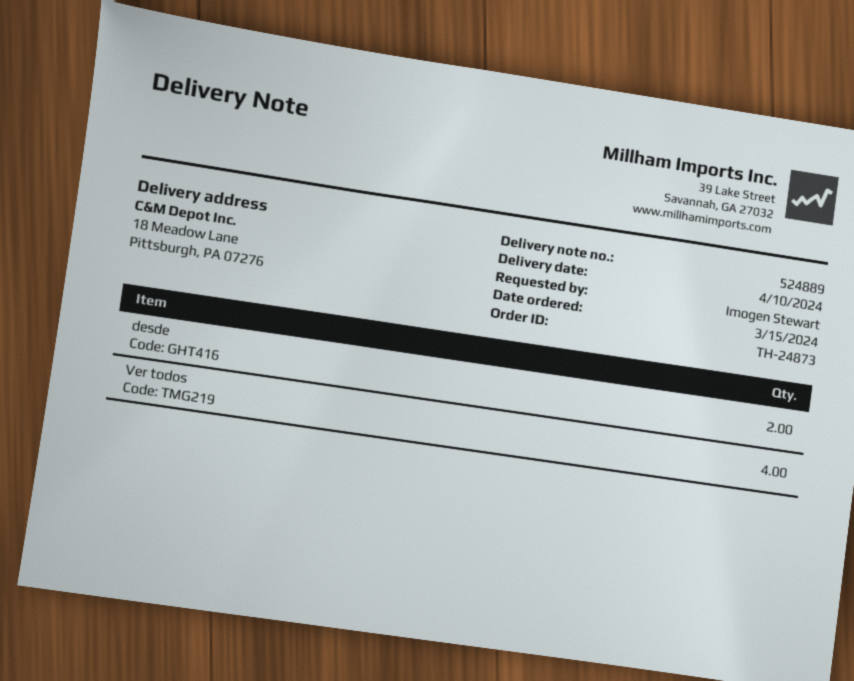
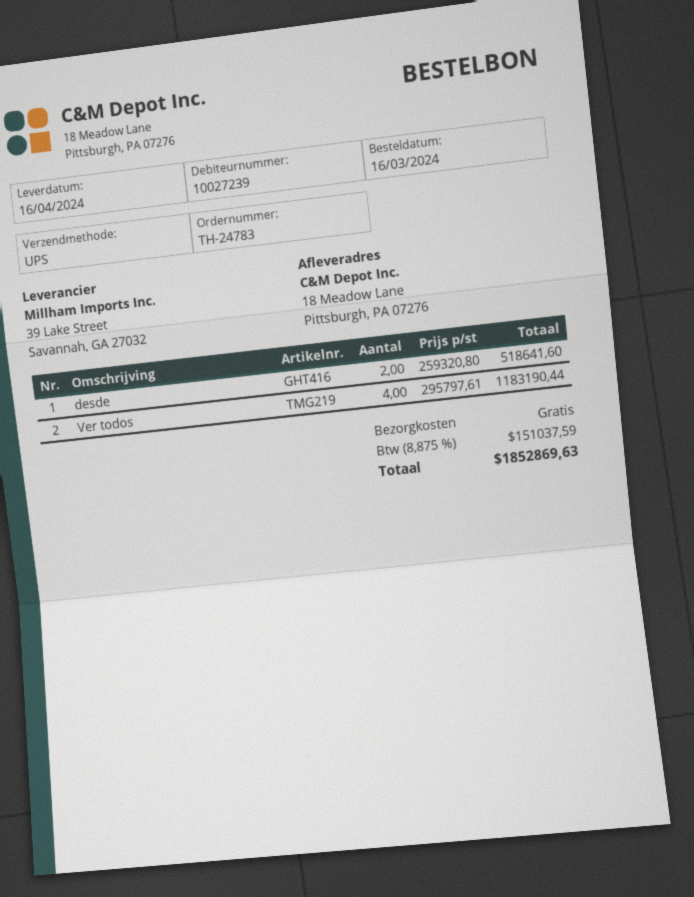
order number: TH-24873 -> TH-24783
order date: 2024-03-15 -> 2024-03-16
delivery date: 2024-04-10 -> 2024-04-16

